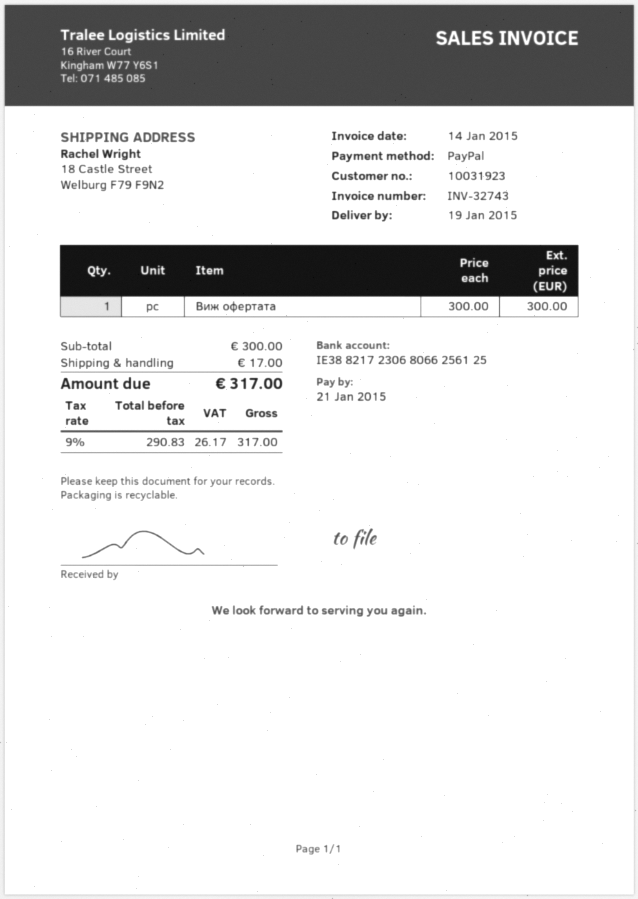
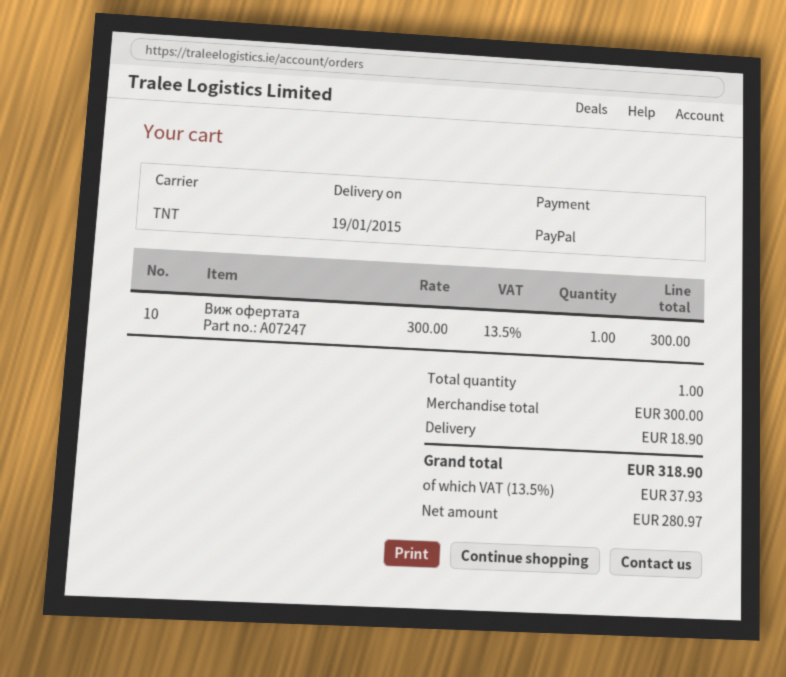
shipping: 17.00 -> 18.90
net: 290.83 -> 280.97
tax: 9% = 26.17 -> 13.5% = 37.93
total: 317.00 -> 318.90

